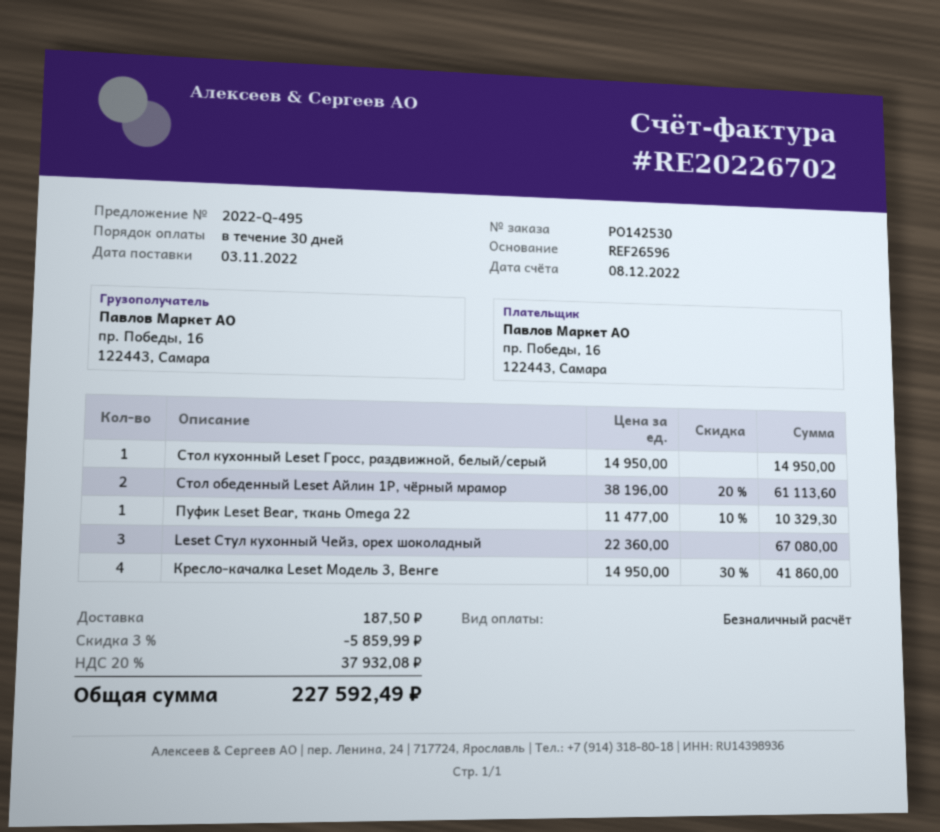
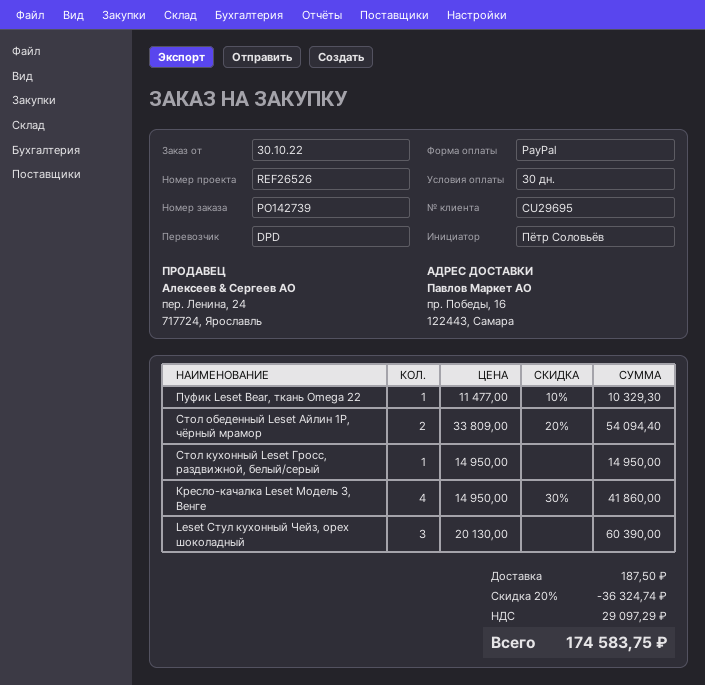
order number: PO142530 -> PO142739
reference: REF26596 -> REF26526
payment method: bank transfer -> PayPal
Стол обеденный Leset Айлин 1Р, чёрный мрамор: 2 x 38196.00 - 20% = 61113.60 -> 2 x 33809.00 - 20% = 54094.40
Leset Стул кухонный Чейз, орех шоколадный: 3 x 22360.00 = 67080.00 -> 3 x 20130.00 = 60390.00
discount: 3% = 5859.99 -> 20% = 36324.74
tax: 37932.08 -> 29097.29
total: 227592.49 -> 174583.75

